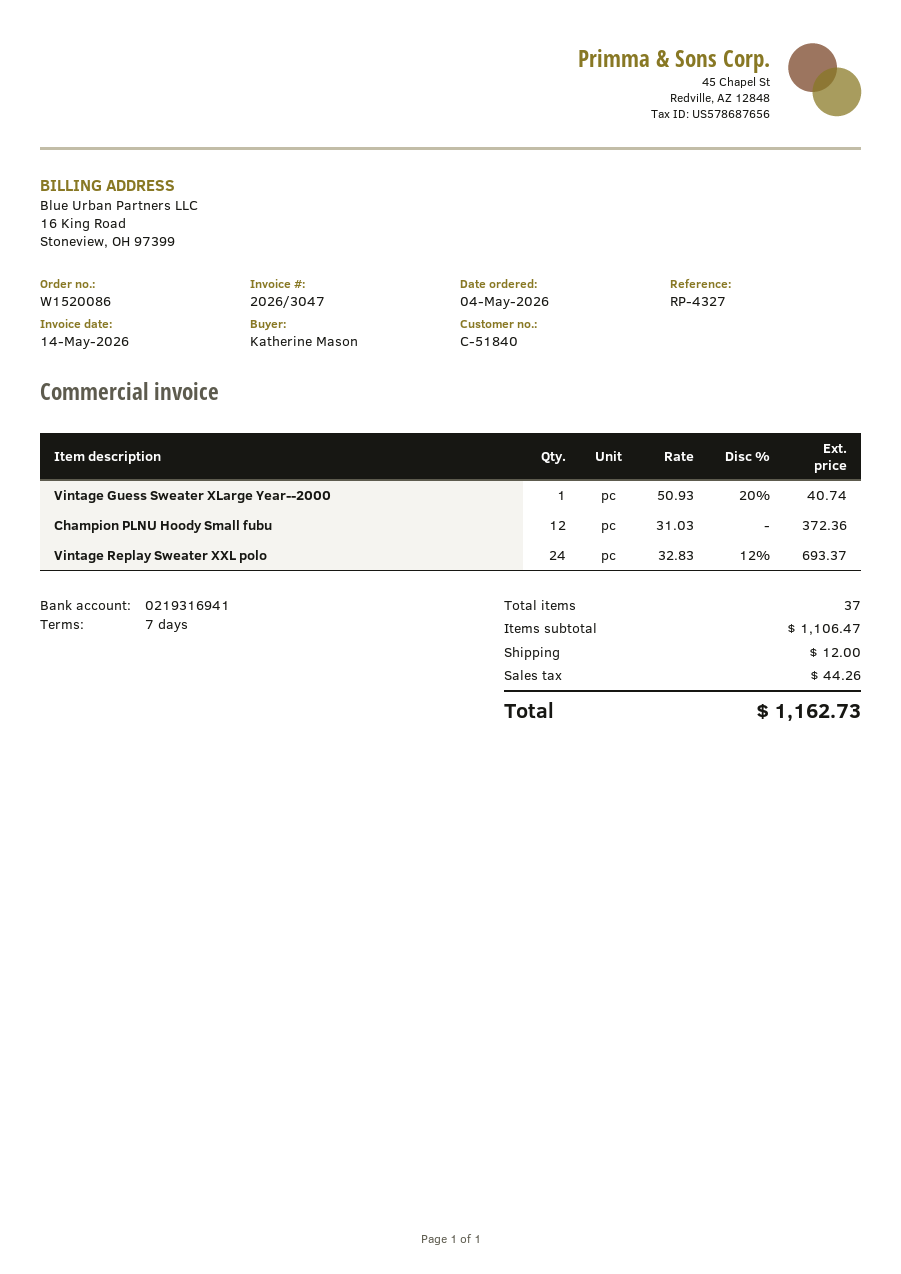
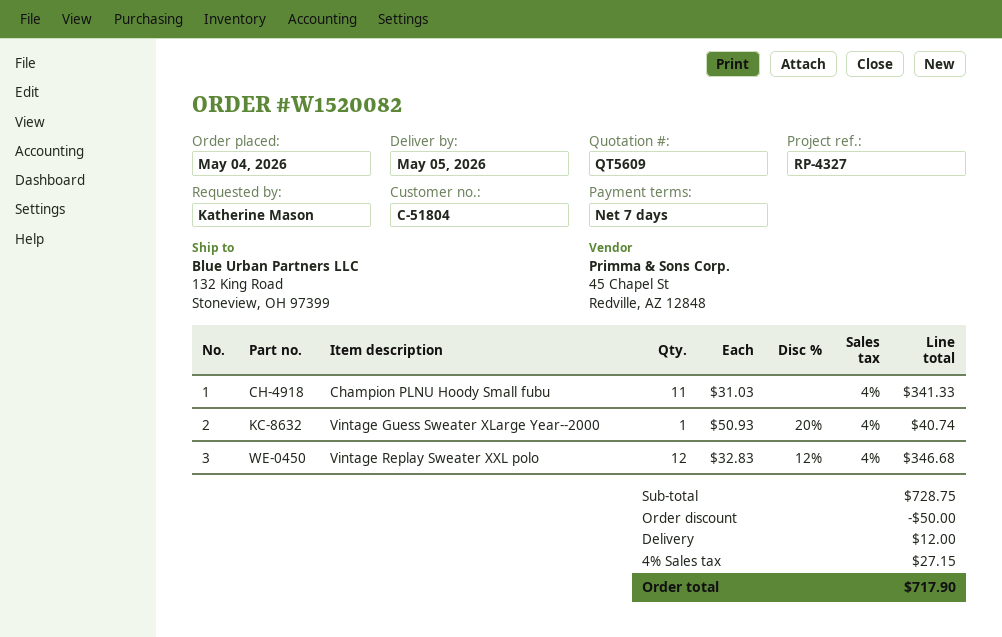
order number: W1520086 -> W1520082
customer number: C-51840 -> C-51804
Champion PLNU Hoody Small fubu: 12 x 31.03 = 372.36 -> 11 x 31.03 = 341.33
Vintage Replay Sweater XXL polo: 24 x 32.83 - 12% = 693.37 -> 12 x 32.83 - 12% = 346.68
subtotal: 1106.47 -> 728.75
discount: none -> 50.00
tax: 44.26 -> 27.15
total: 1162.73 -> 717.90

